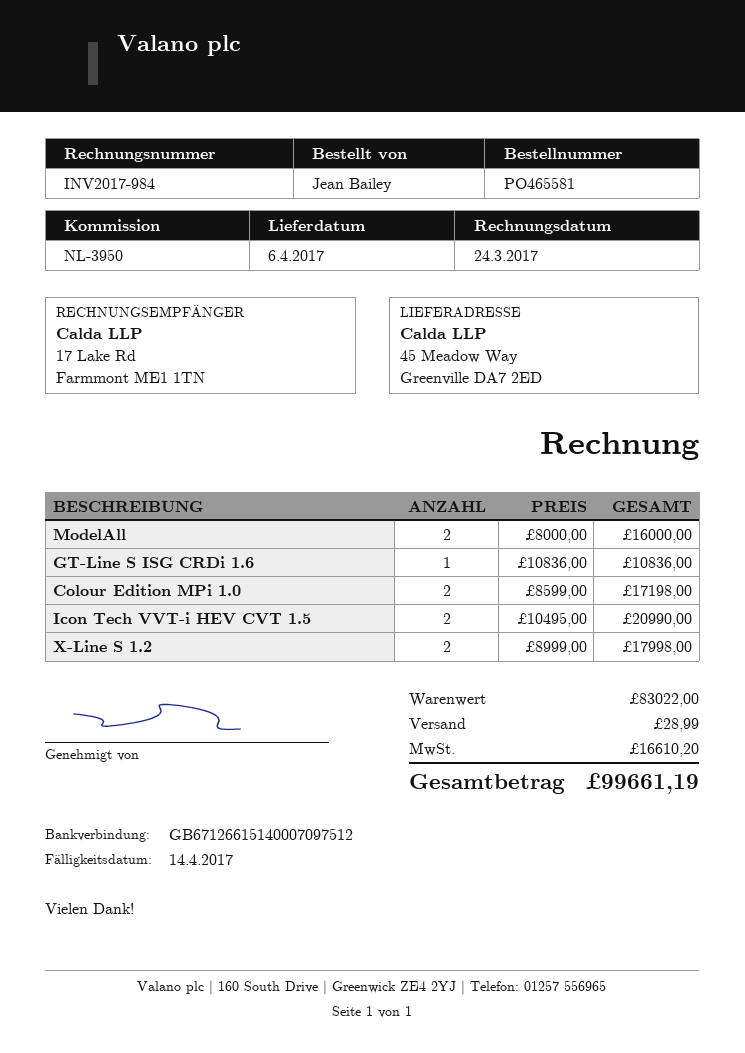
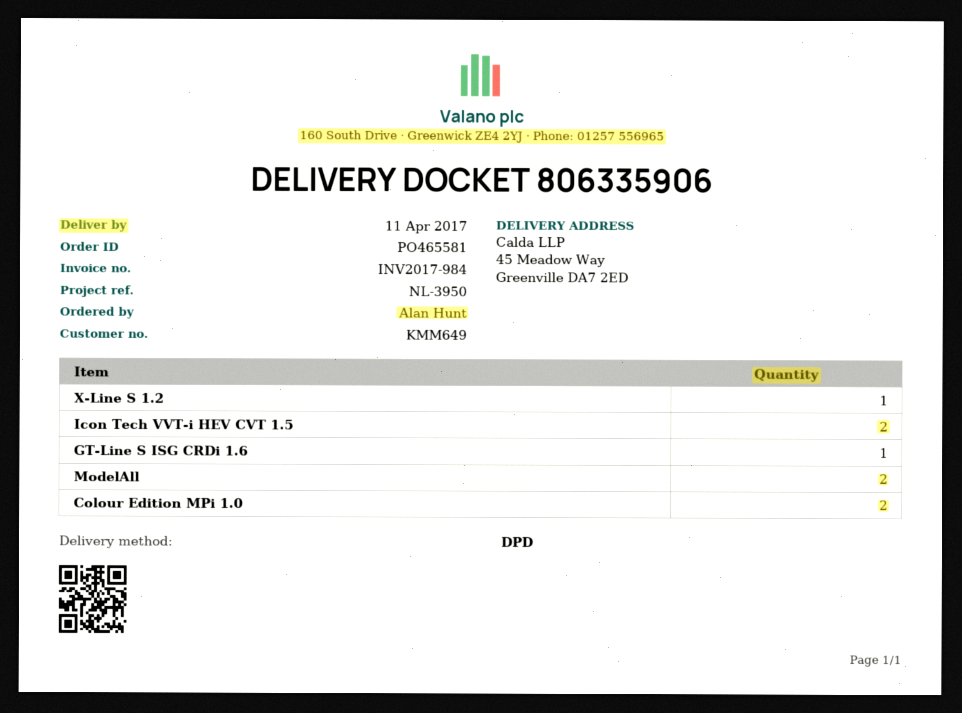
delivery date: 2017-04-06 -> 2017-04-11
ordered by: Jean Bailey -> Alan Hunt
X-Line S 1.2: 2 -> 1

